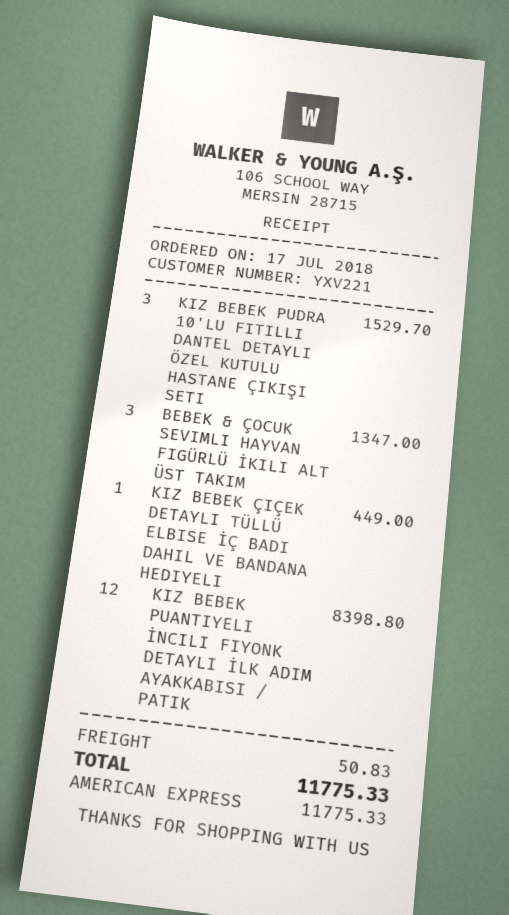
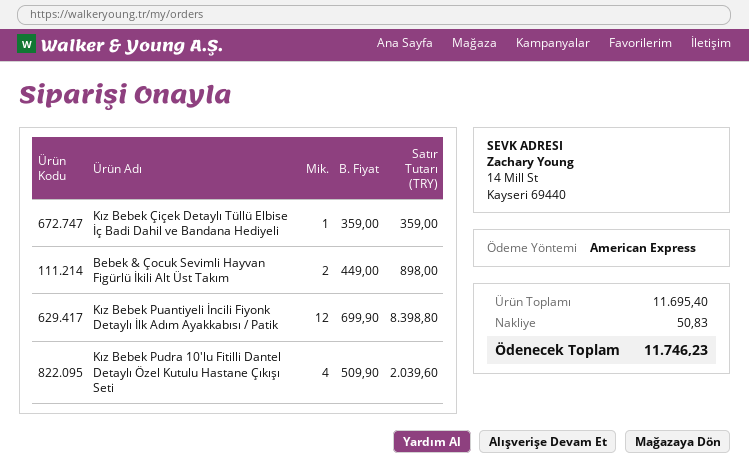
KIZ BEBEK PUDRA 10'LU FITILLI DANTEL DETAYLI ÖZEL KUTULU HASTANE ÇIKIŞI SETI: 3 for 1529.70 -> 4 for 2039.60
BEBEK & ÇOCUK SEVIMLI HAYVAN FIGÜRLÜ İKILI ALT ÜST TAKIM: 3 for 1347.00 -> 2 for 898.00
KIZ BEBEK ÇIÇEK DETAYLI TÜLLÜ ELBISE İÇ BADI DAHIL VE BANDANA HEDIYELI: 1 for 449.00 -> 1 for 359.00
total: 11775.33 -> 11746.23

